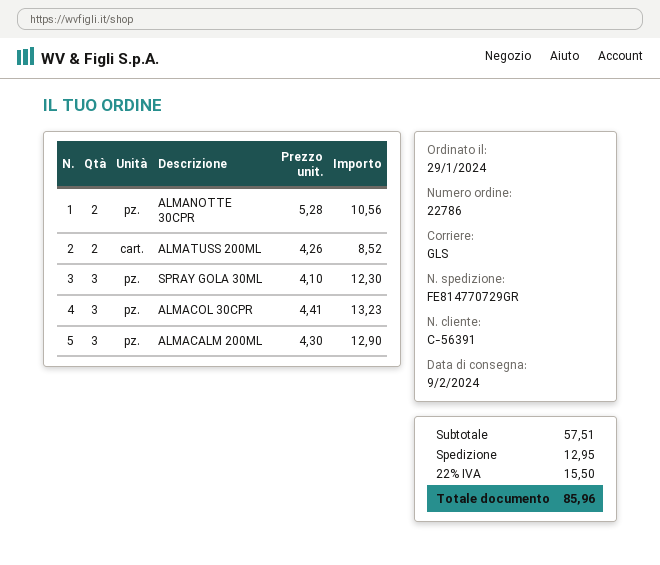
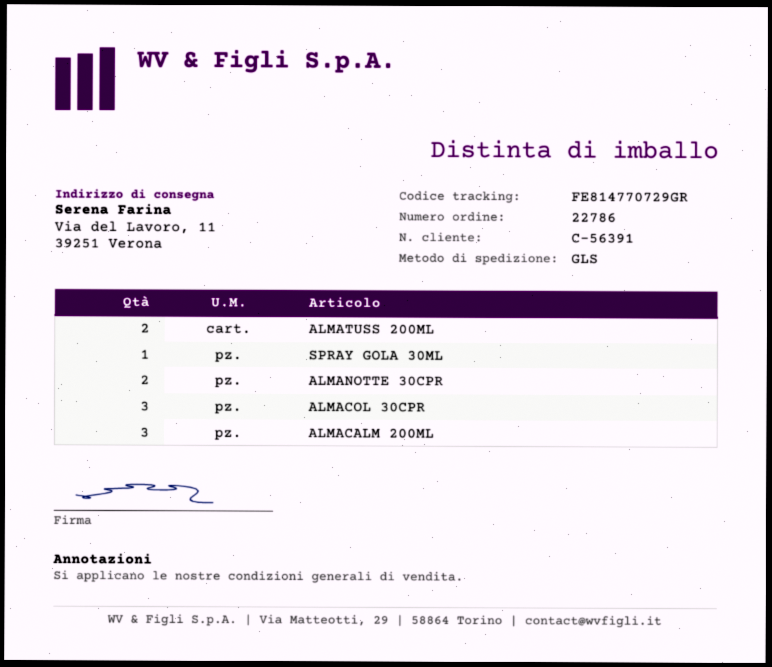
SPRAY GOLA 30ML: 3 -> 1

